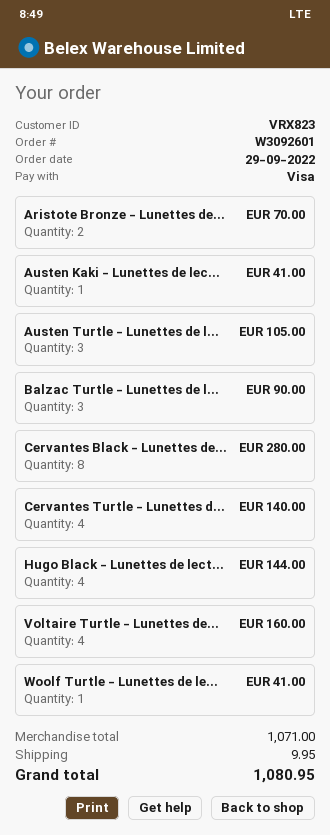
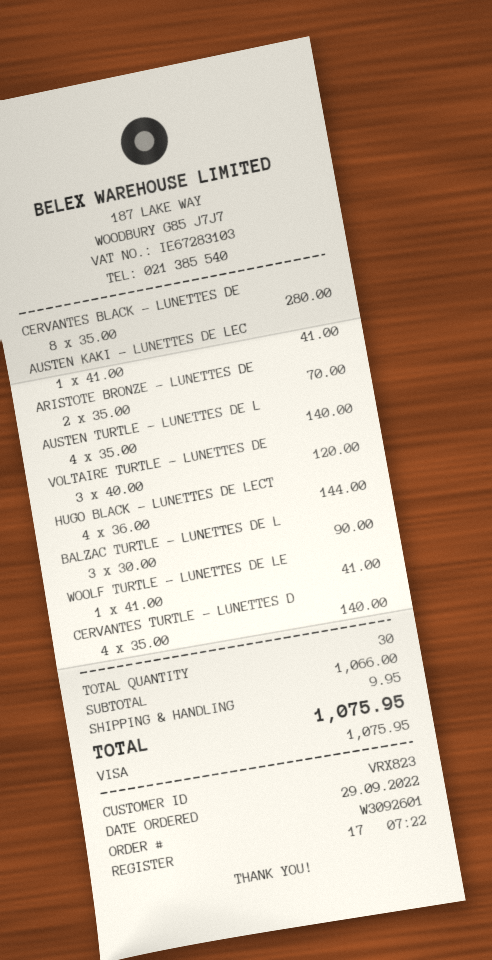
Austen Turtle - Lunettes de l...: 3 for 105.00 -> 4 for 140.00
Voltaire Turtle - Lunettes de...: 4 for 160.00 -> 3 for 120.00
subtotal: 1071.00 -> 1066.00
total: 1080.95 -> 1075.95

